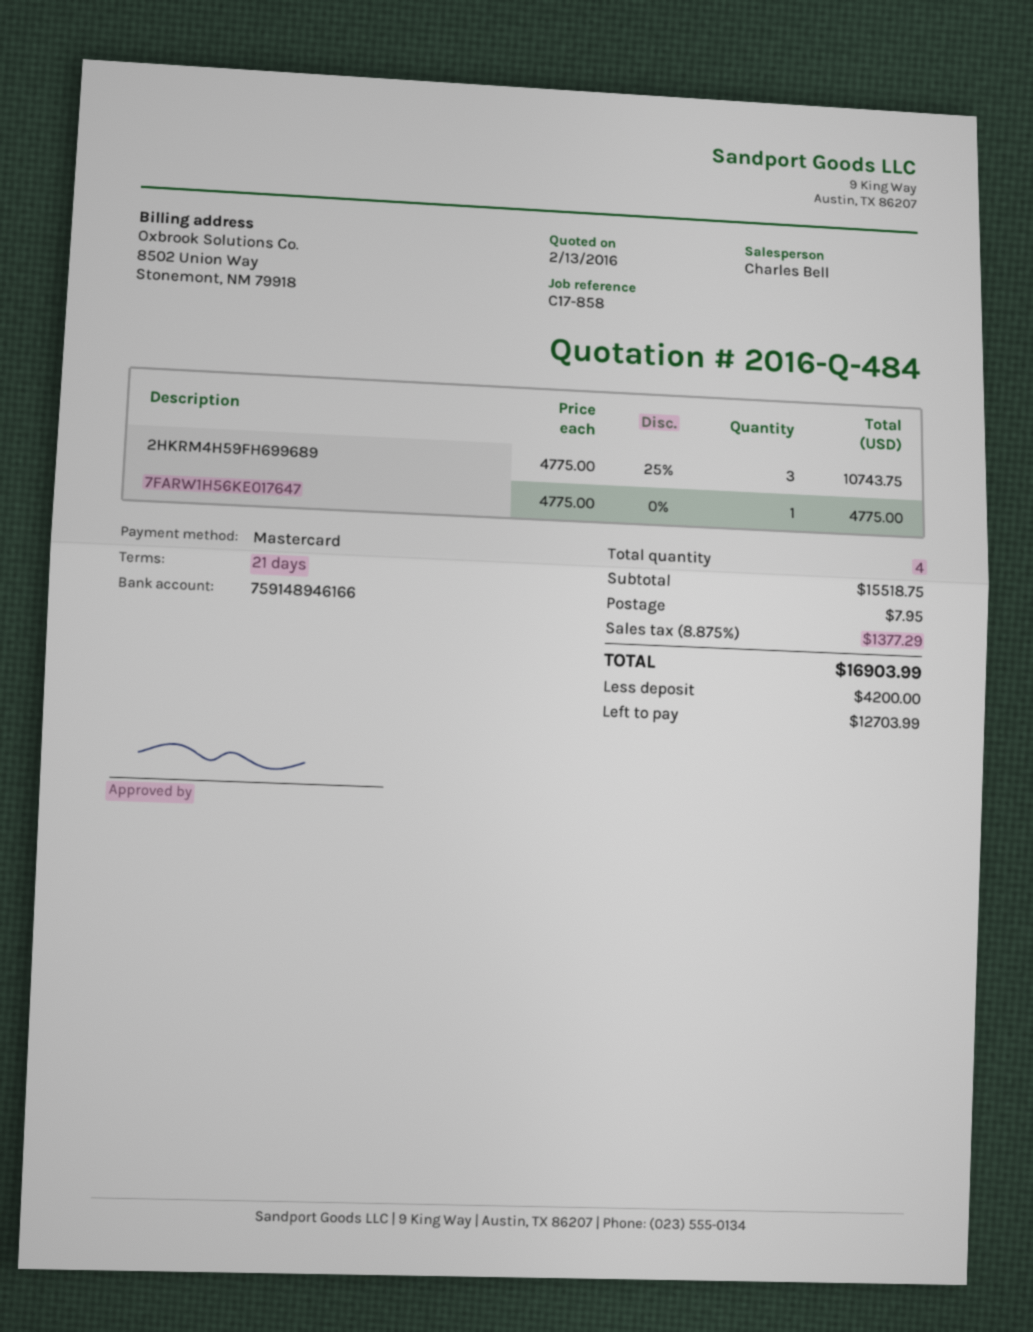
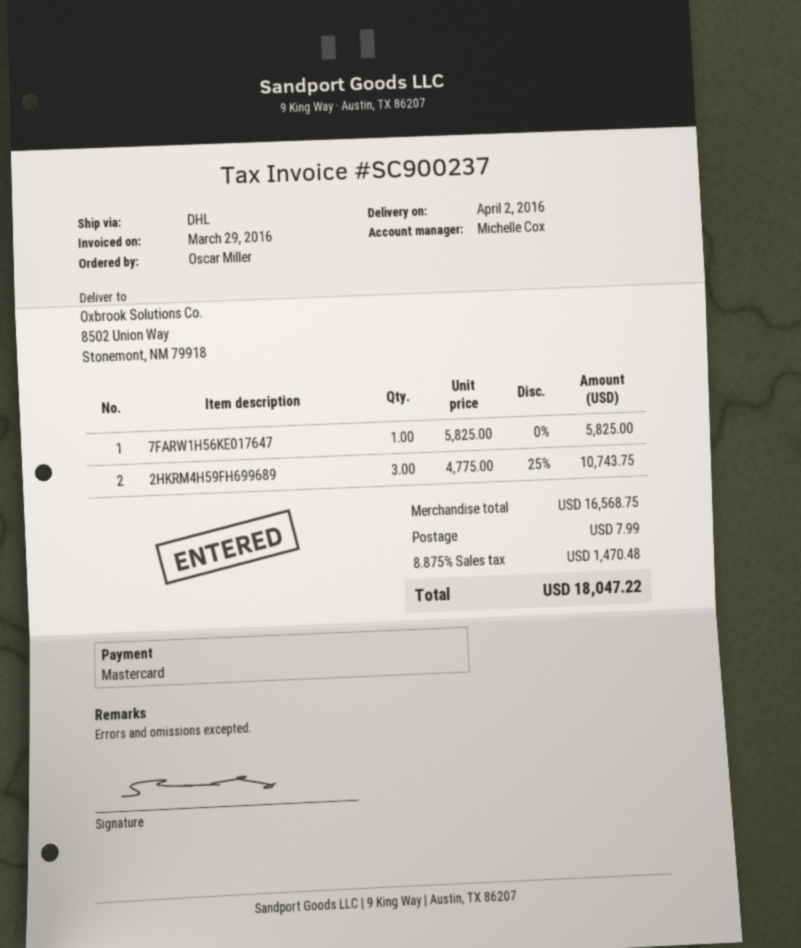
sales rep: Charles Bell -> Michelle Cox
7FARW1H56KE017647: 1 x 4775.00 = 4775.00 -> 1 x 5825.00 = 5825.00
subtotal: 15518.75 -> 16568.75
shipping: 7.95 -> 7.99
tax: 8.875% = 1377.29 -> 8.875% = 1470.48
total: 16903.99 -> 18047.22

